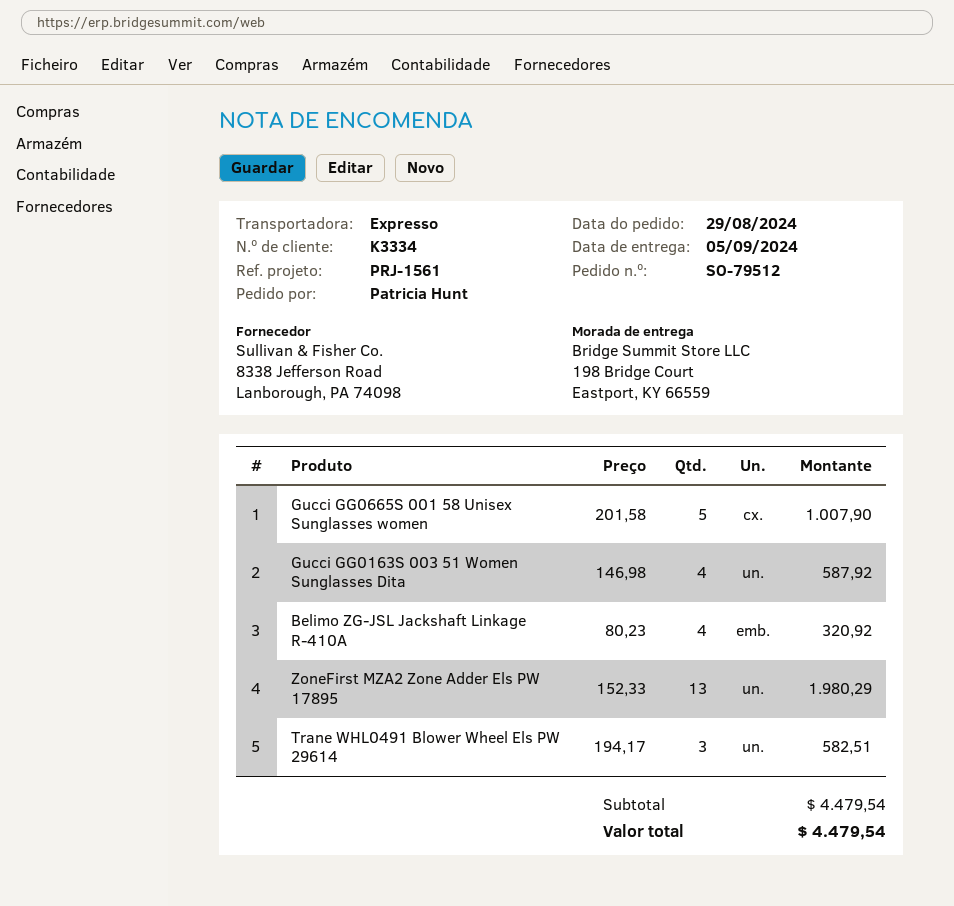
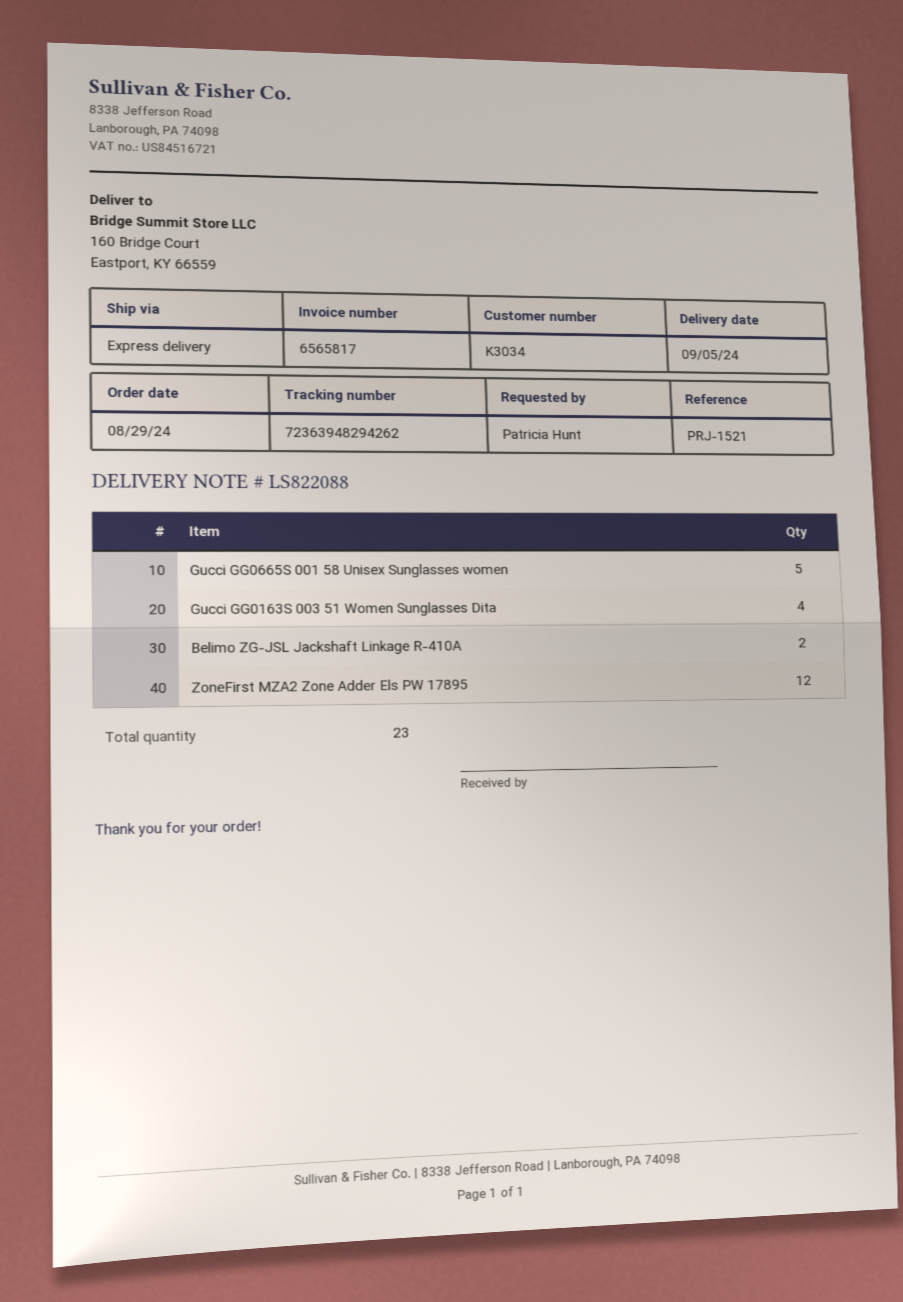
customer number: K3334 -> K3034
reference: PRJ-1561 -> PRJ-1521
ship to: 198 Bridge Court, Eastport, KY 66559 -> 160 Bridge Court, Eastport, KY 66559
Belimo ZG-JSL Jackshaft Linkage R-410A: 4 -> 2
ZoneFirst MZA2 Zone Adder Els PW 17895: 13 -> 12
Trane WHL0491 Blower Wheel Els PW 29614: 3 -> none

